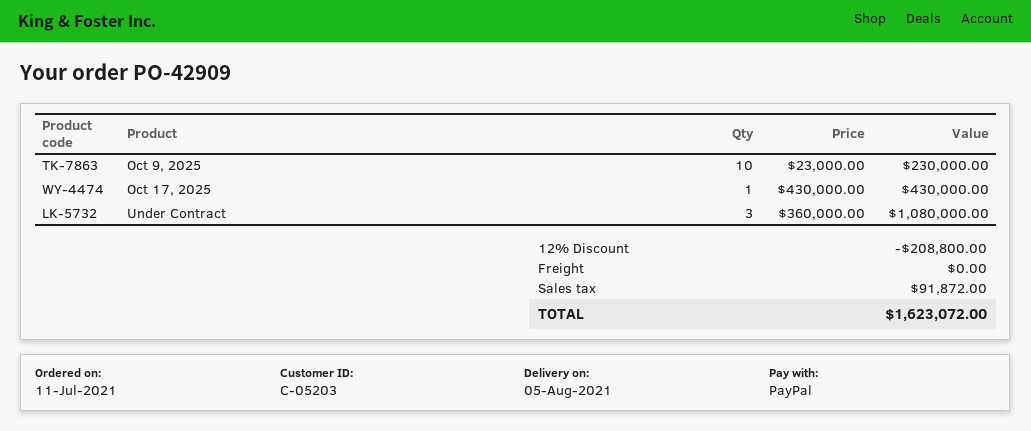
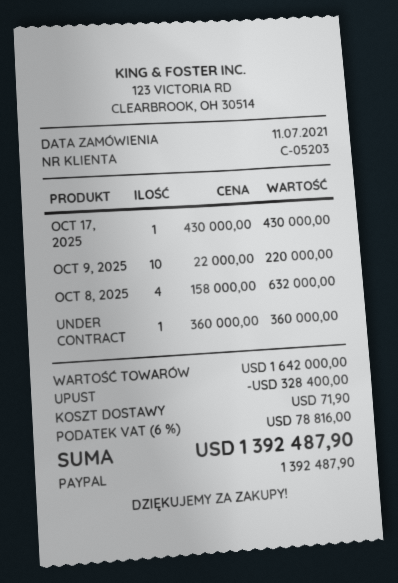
Oct 9, 2025: 10 x 23000.00 = 230000.00 -> 10 x 22000.00 = 220000.00
Under Contract: 3 x 360000.00 = 1080000.00 -> 1 x 360000.00 = 360000.00
OCT 8, 2025: none -> 4 x 158000.00 = 632000.00
discount: 208800.00 -> 328400.00
shipping: 0.00 -> 71.90
tax: 91872.00 -> 78816.00
total: 1623072.00 -> 1392487.90

